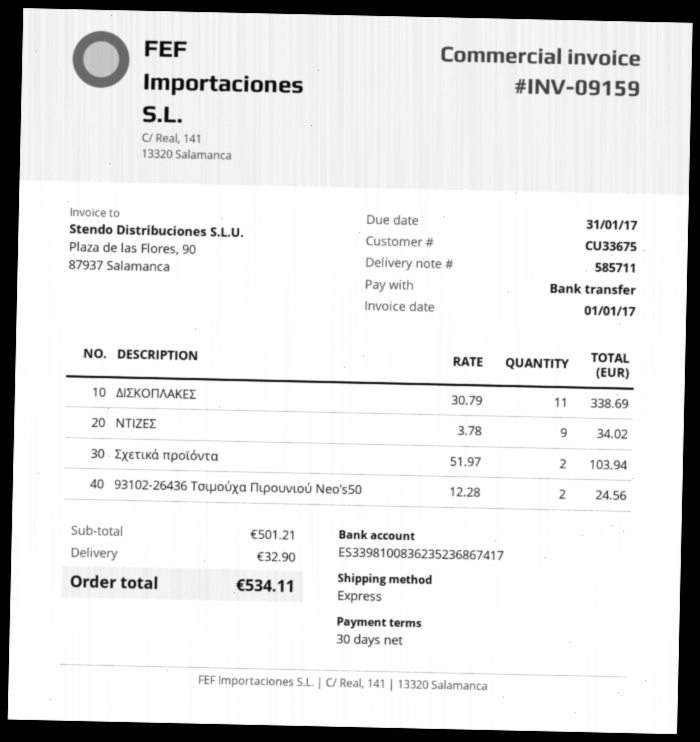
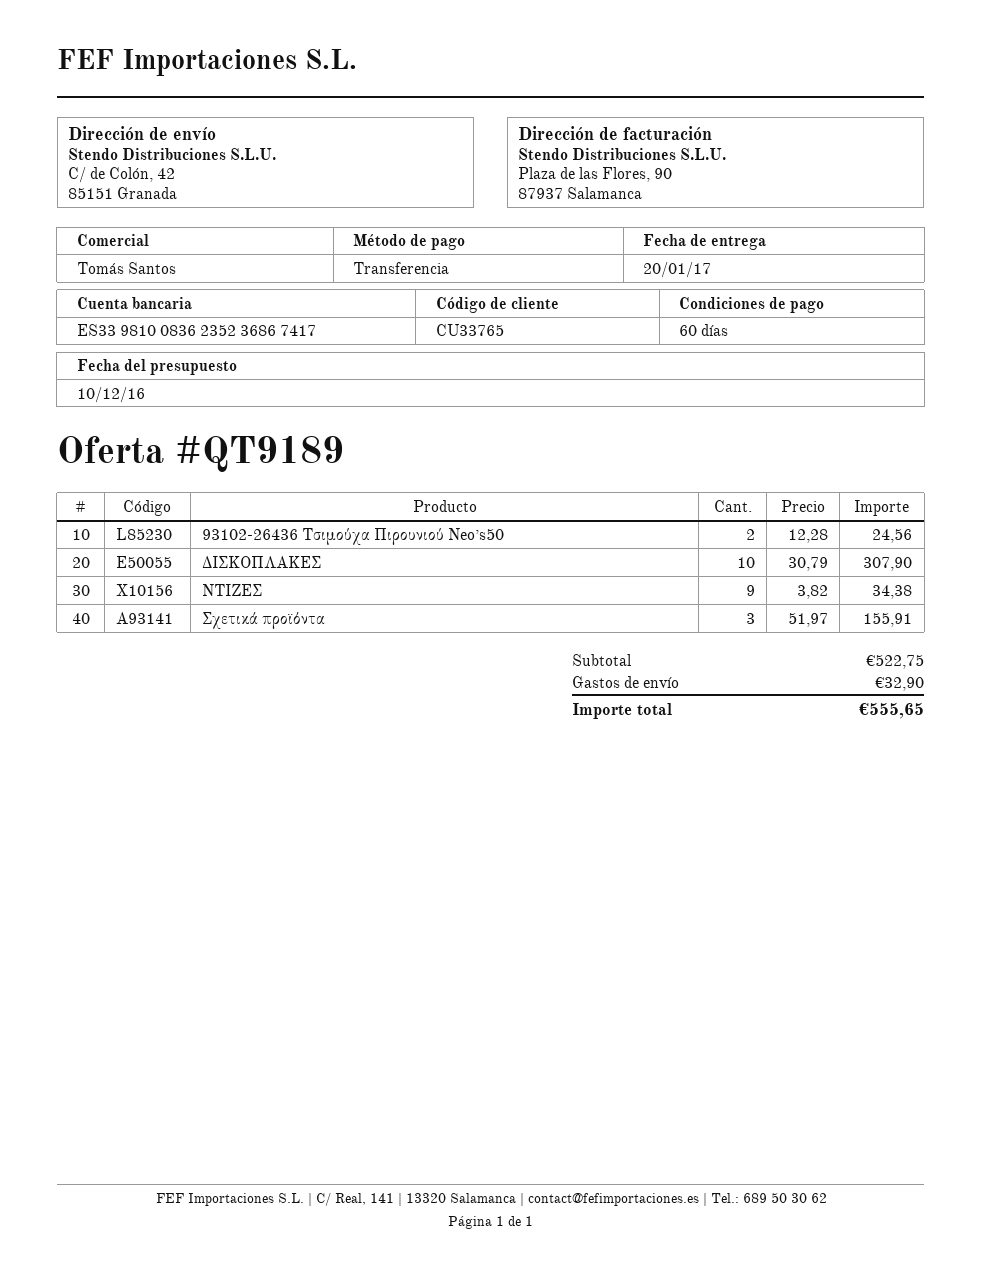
payment terms: 30 days -> 60 days
customer number: CU33675 -> CU33765
ΔΙΣΚΟΠΛΑΚΕΣ: 11 x 30.79 = 338.69 -> 10 x 30.79 = 307.90
ΝΤΙΖΕΣ: 9 x 3.78 = 34.02 -> 9 x 3.82 = 34.38
Σχετικά προϊόντα: 2 x 51.97 = 103.94 -> 3 x 51.97 = 155.91
subtotal: 501.21 -> 522.75
total: 534.11 -> 555.65

